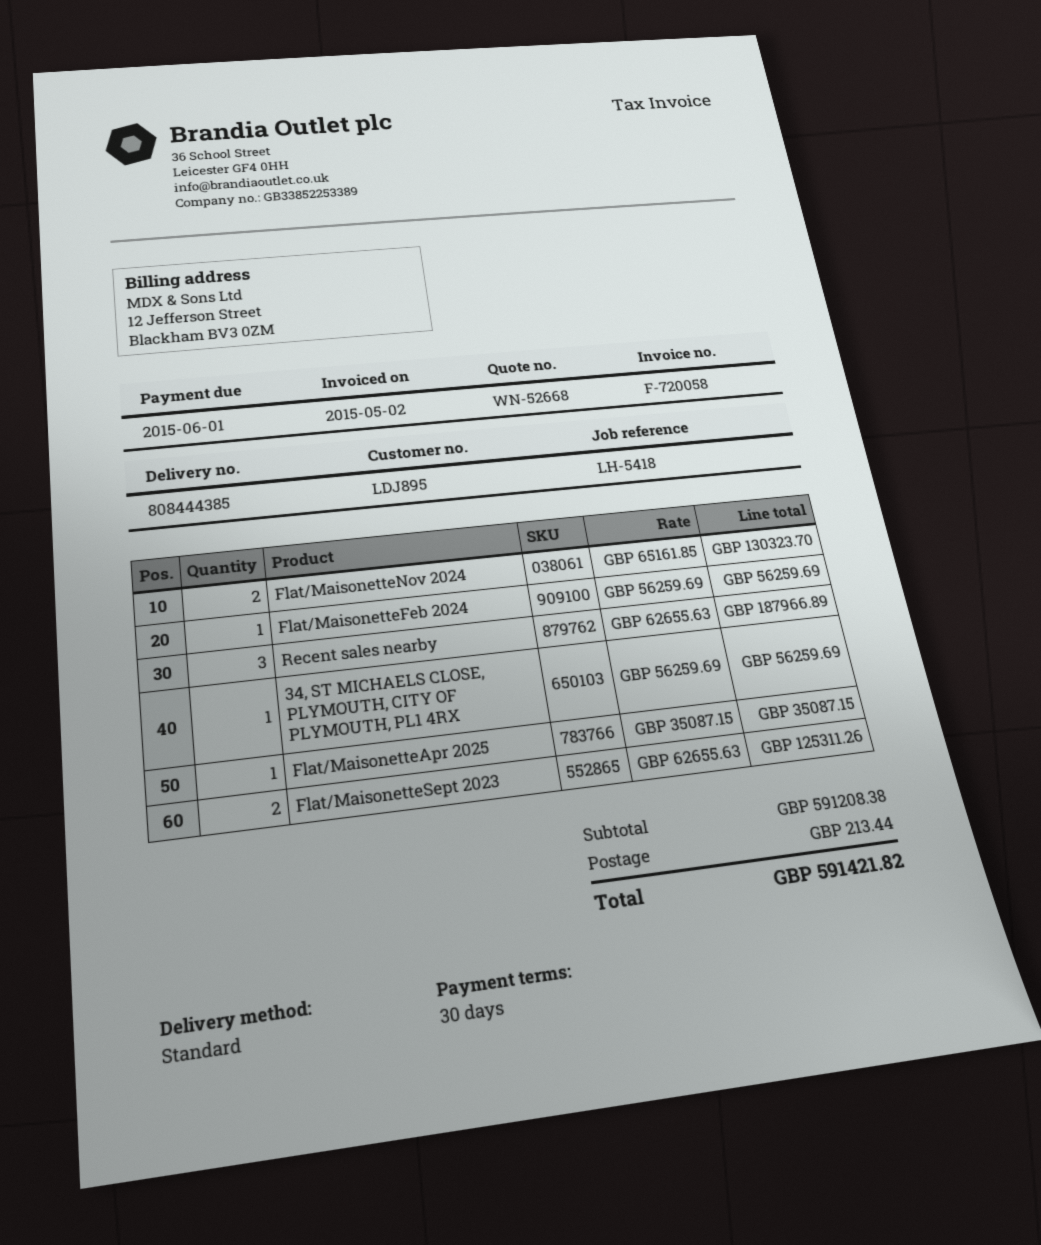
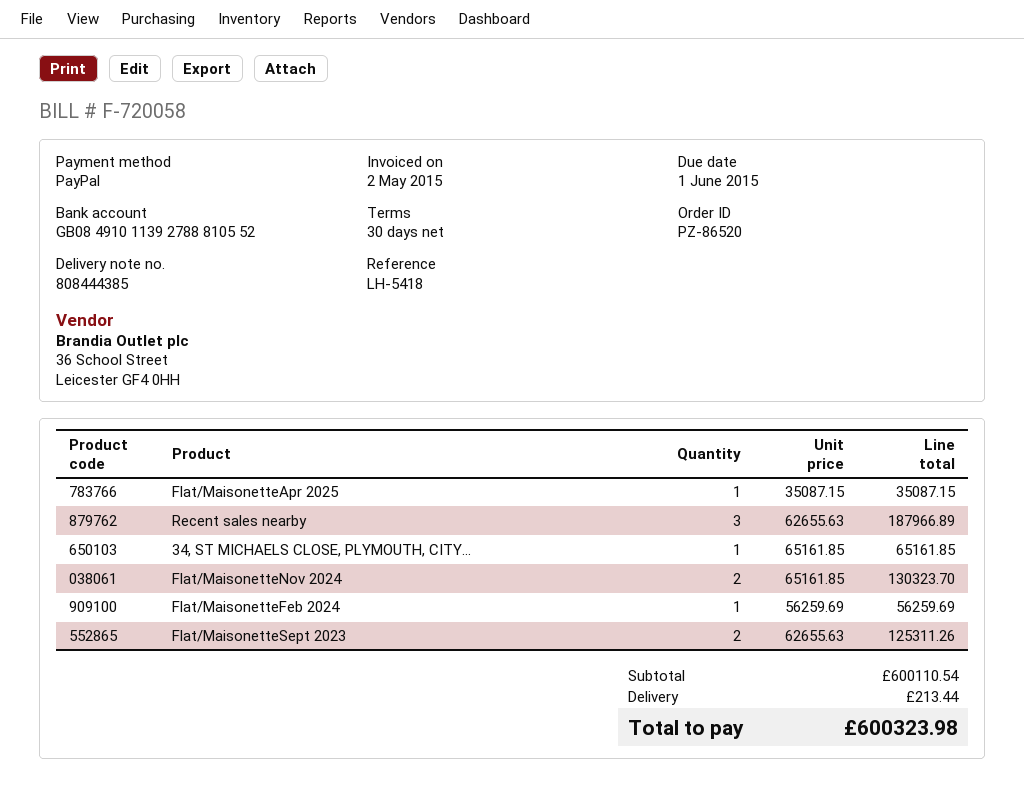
34, ST MICHAELS CLOSE, PLYMOUTH, CITY OF PLYMOUTH, PL1 4RX: 1 x 56259.69 = 56259.69 -> 1 x 65161.85 = 65161.85
subtotal: 591208.38 -> 600110.54
total: 591421.82 -> 600323.98

